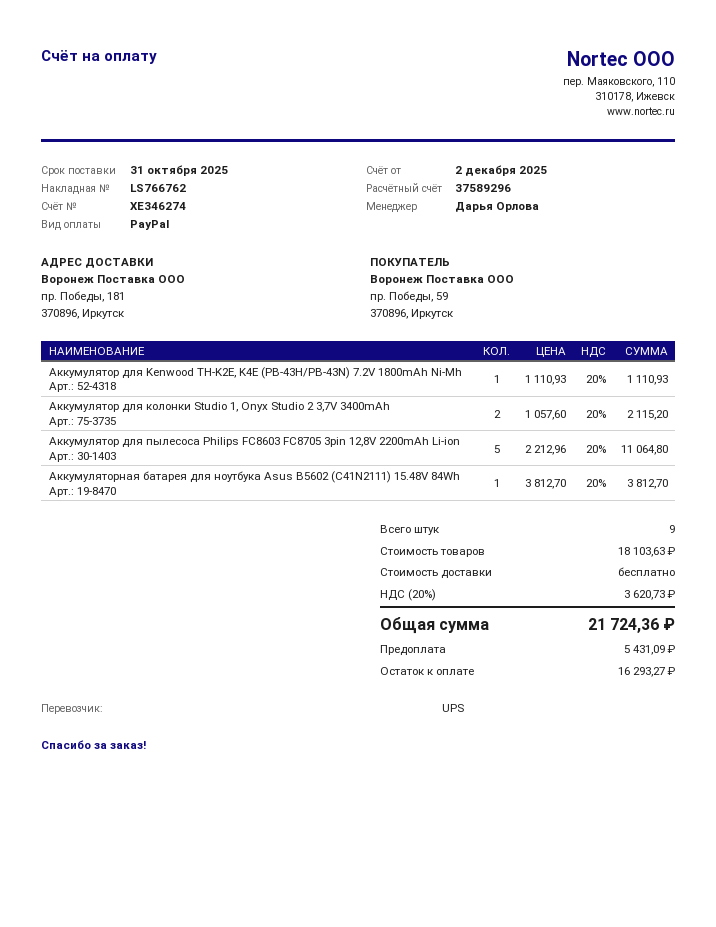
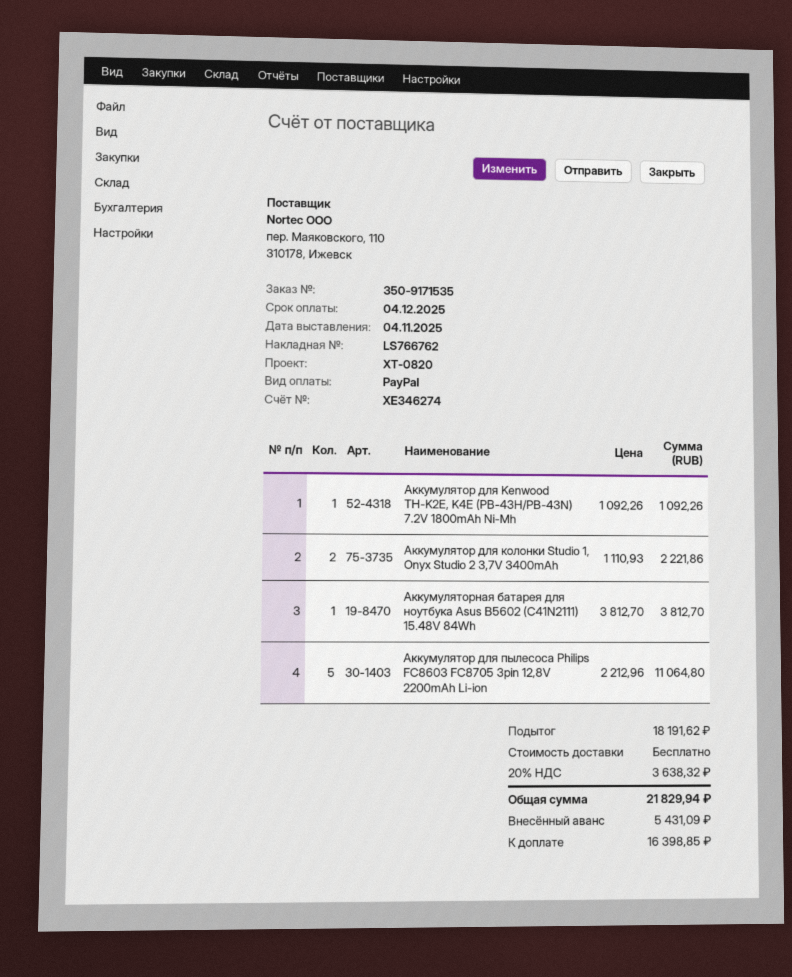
invoice date: 2025-12-02 -> 2025-11-04
Аккумулятор для Kenwood TH-K2E, K4E (PB-43H/PB-43N) 7.2V 1800mAh Ni-Mh: 1 x 1110.93 = 1110.93 -> 1 x 1092.26 = 1092.26
Аккумулятор для колонки Studio 1, Onyx Studio 2 3,7V 3400mAh: 2 x 1057.60 = 2115.20 -> 2 x 1110.93 = 2221.86
subtotal: 18103.63 -> 18191.62
tax: 20% = 3620.73 -> 20% = 3638.32
total: 21724.36 -> 21829.94
balance: 16293.27 -> 16398.85

